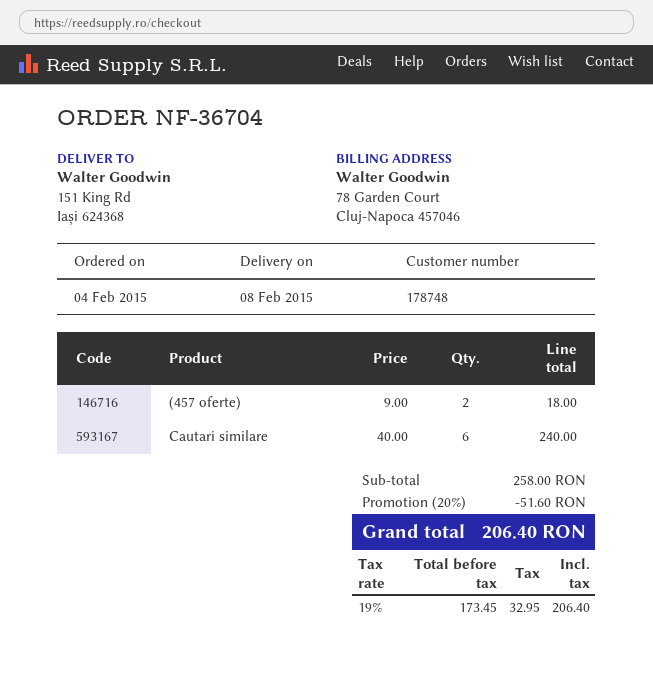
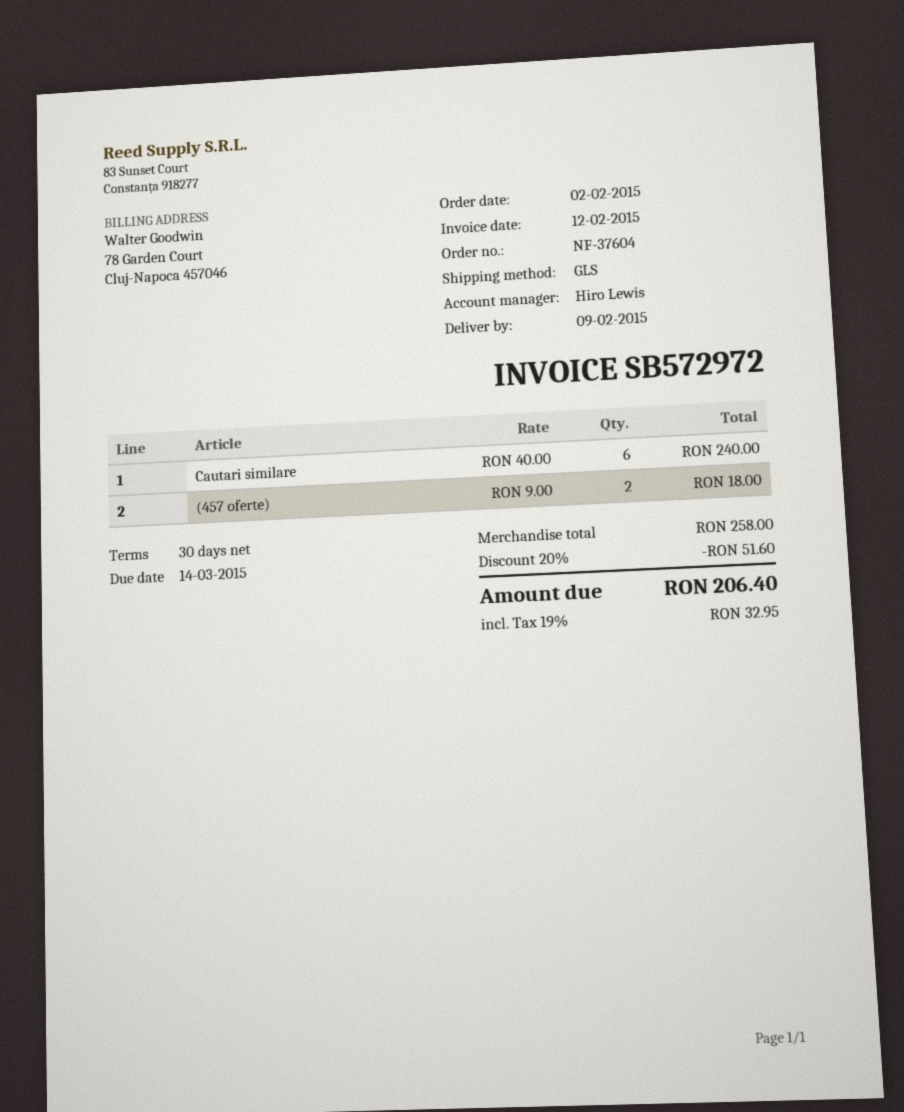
order number: NF-36704 -> NF-37604
order date: 2015-02-04 -> 2015-02-02
delivery date: 2015-02-08 -> 2015-02-09

